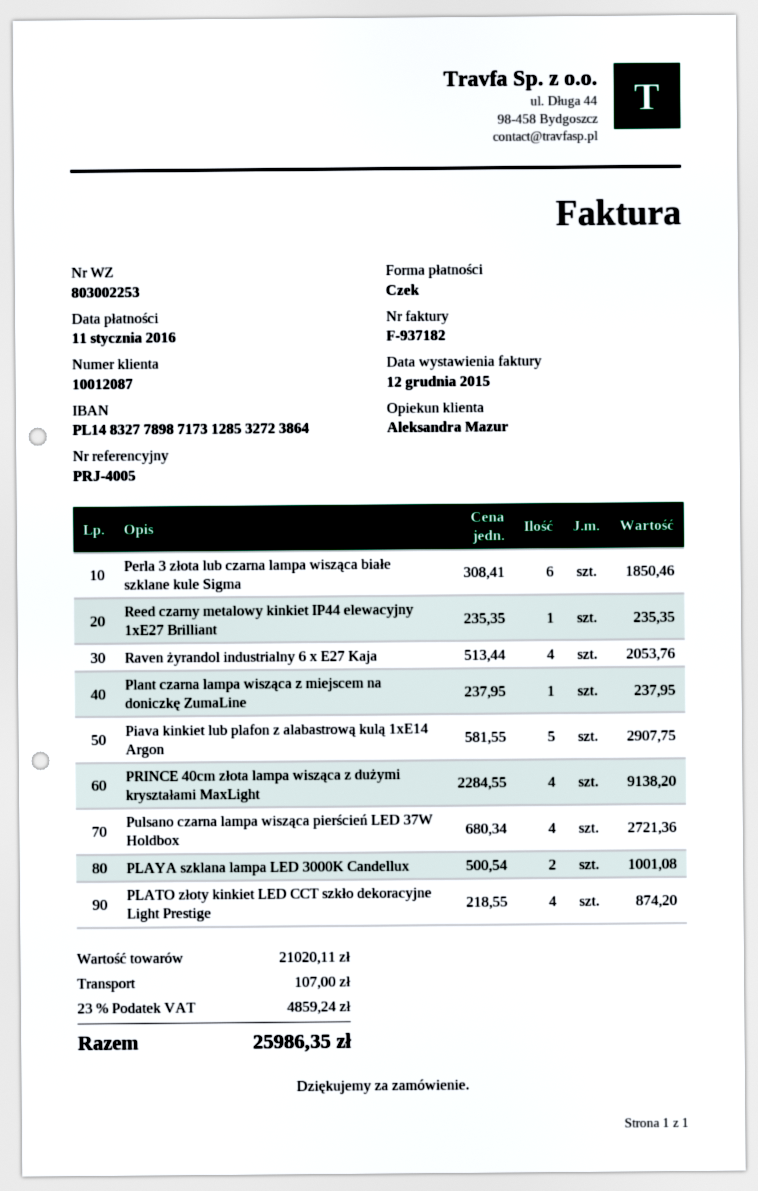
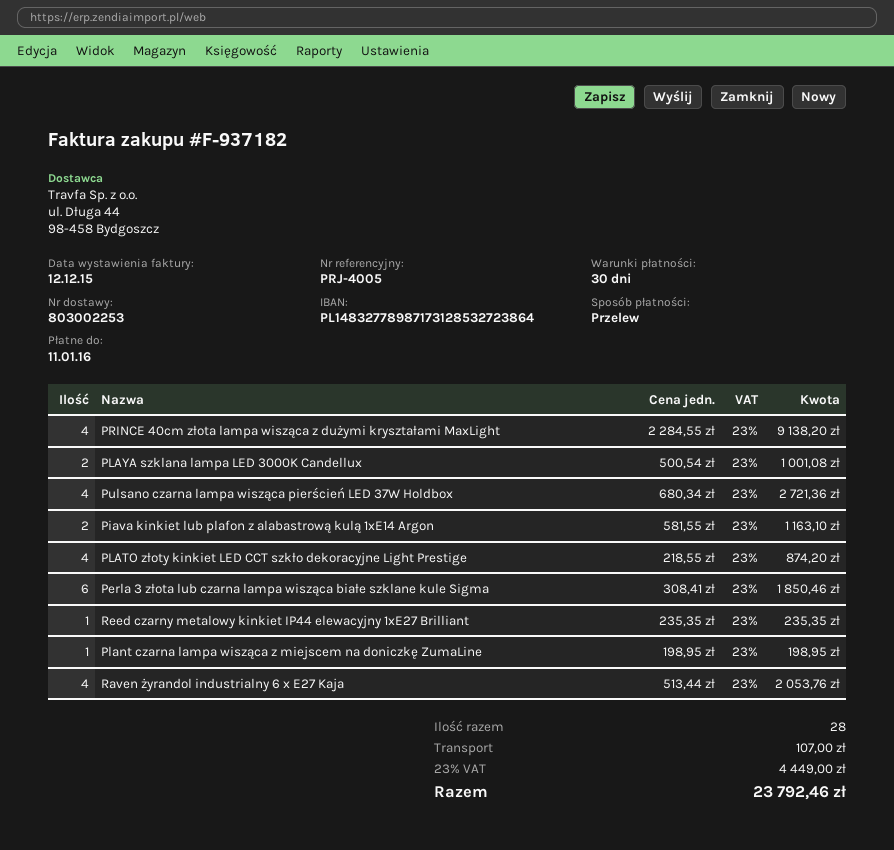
payment method: cheque -> bank transfer
Plant czarna lampa wisząca z miejscem na doniczkę ZumaLine: 1 x 237.95 = 237.95 -> 1 x 198.95 = 198.95
Piava kinkiet lub plafon z alabastrową kulą 1xE14 Argon: 5 x 581.55 = 2907.75 -> 2 x 581.55 = 1163.10
tax: 23% = 4859.24 -> 23% = 4449.00
total: 25986.35 -> 23792.46

